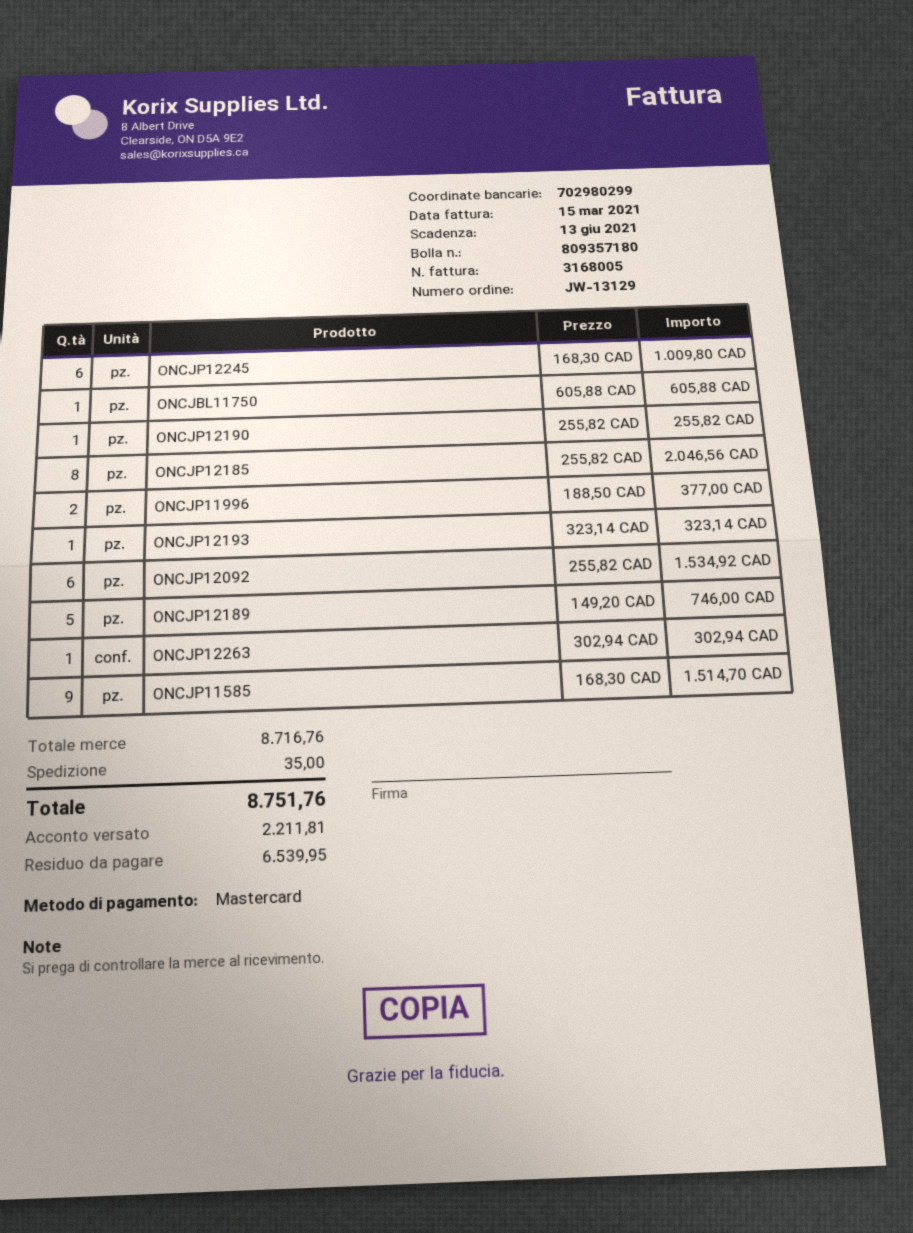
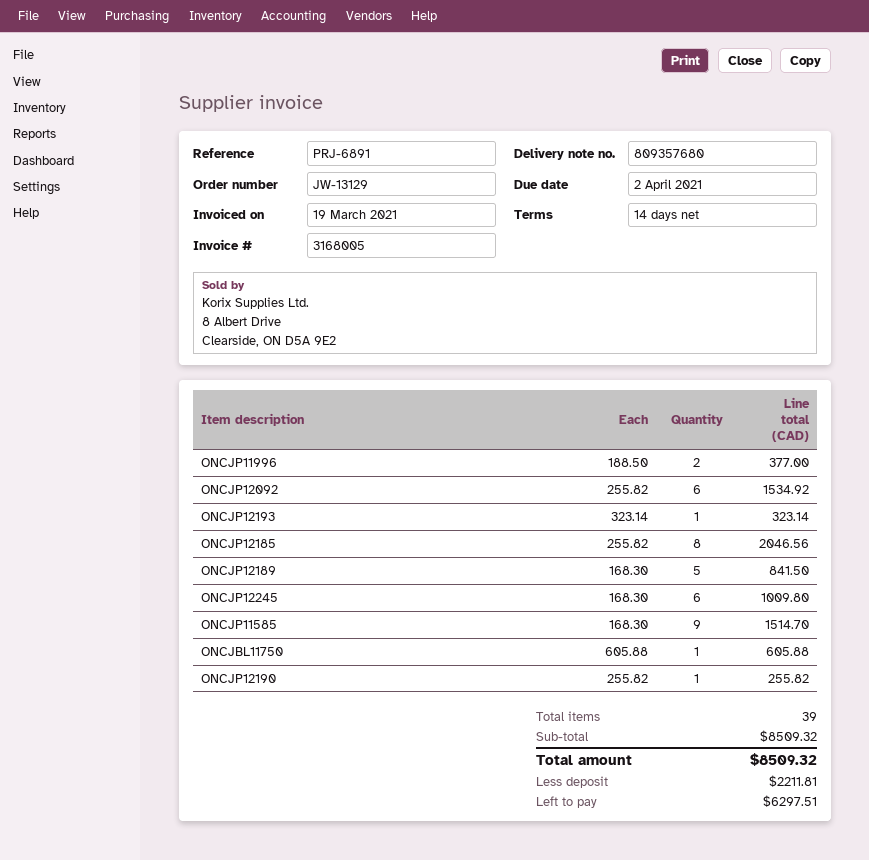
delivery note number: 809357180 -> 809357680
invoice date: 2021-03-15 -> 2021-03-19
due date: 2021-06-13 -> 2021-04-02
ONCJP12189: 5 x 149.20 = 746.00 -> 5 x 168.30 = 841.50
ONCJP12263: 1 x 302.94 = 302.94 -> none
subtotal: 8716.76 -> 8509.32
shipping: 35.00 -> none
total: 8751.76 -> 8509.32
balance: 6539.95 -> 6297.51

